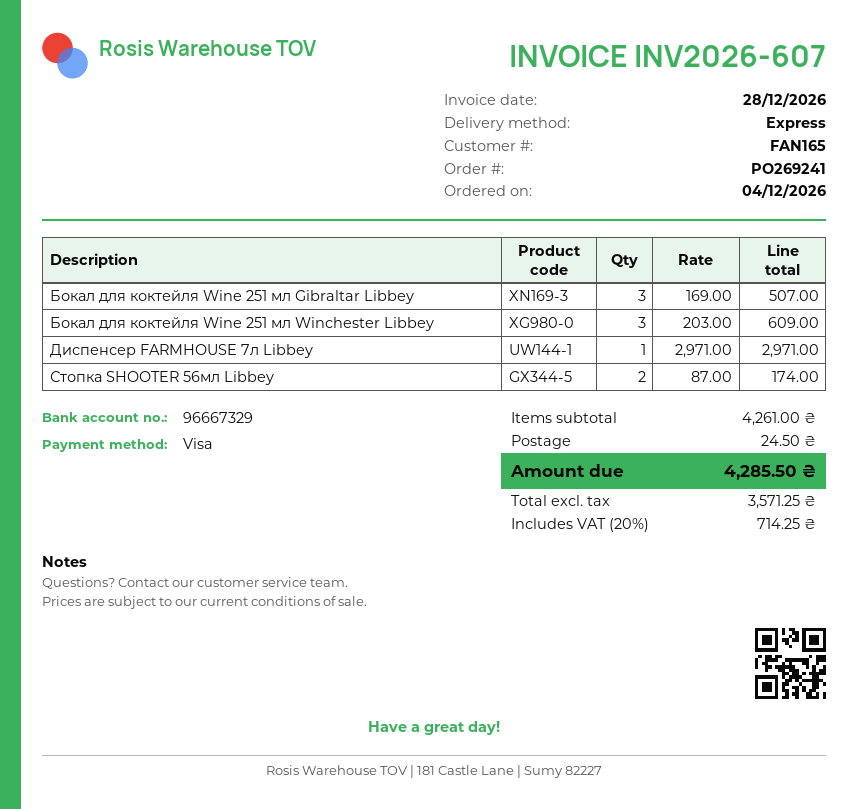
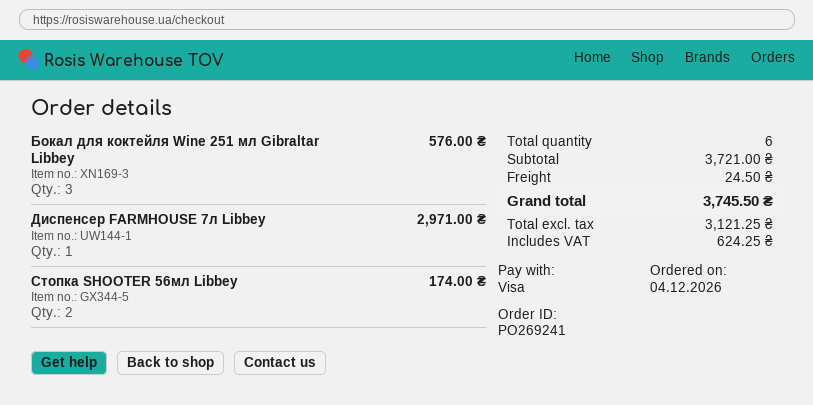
Бокал для коктейля Wine 251 мл Gibraltar Libbey: 3 for 507.00 -> 3 for 576.00
Бокал для коктейля Wine 251 мл Winchester Libbey: 3 for 609.00 -> none
subtotal: 4261.00 -> 3721.00
net: 3571.25 -> 3121.25
tax: 714.25 -> 624.25
total: 4285.50 -> 3745.50

